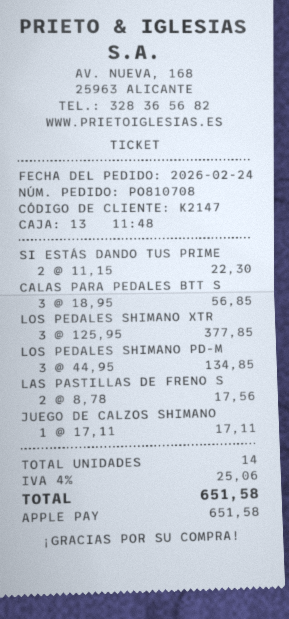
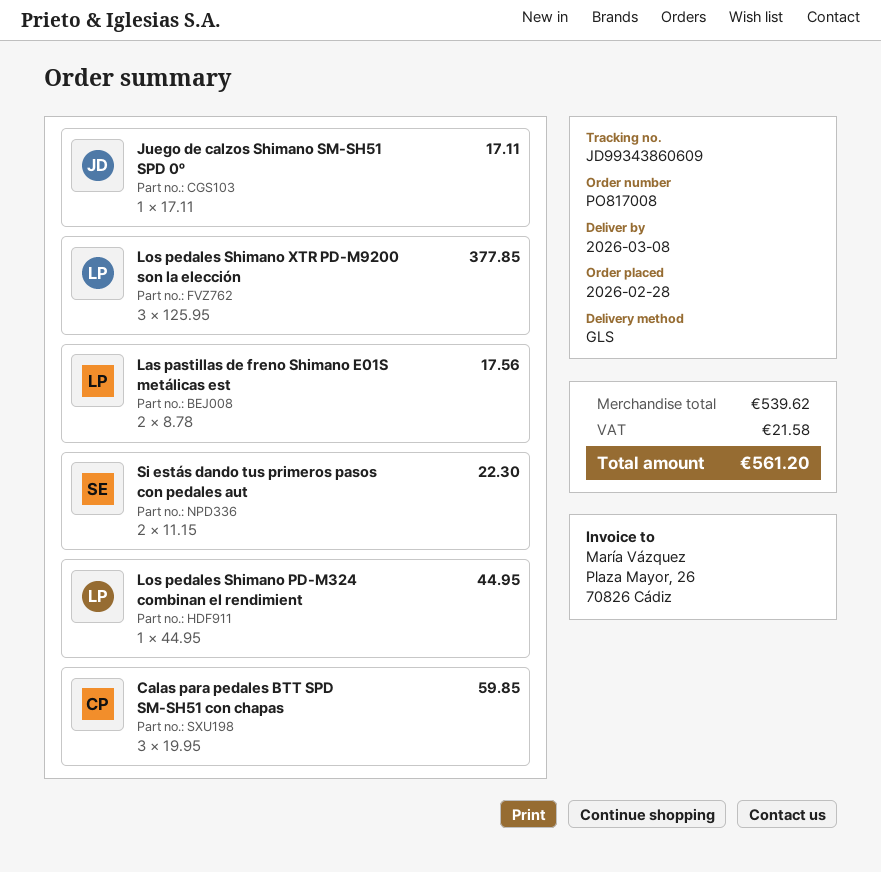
order number: PO810708 -> PO817008
order date: 2026-02-24 -> 2026-02-28
CALAS PARA PEDALES BTT S: 3 x 18.95 = 56.85 -> 3 x 19.95 = 59.85
LOS PEDALES SHIMANO PD-M: 3 x 44.95 = 134.85 -> 1 x 44.95 = 44.95
tax: 25.06 -> 21.58
total: 651.58 -> 561.20

